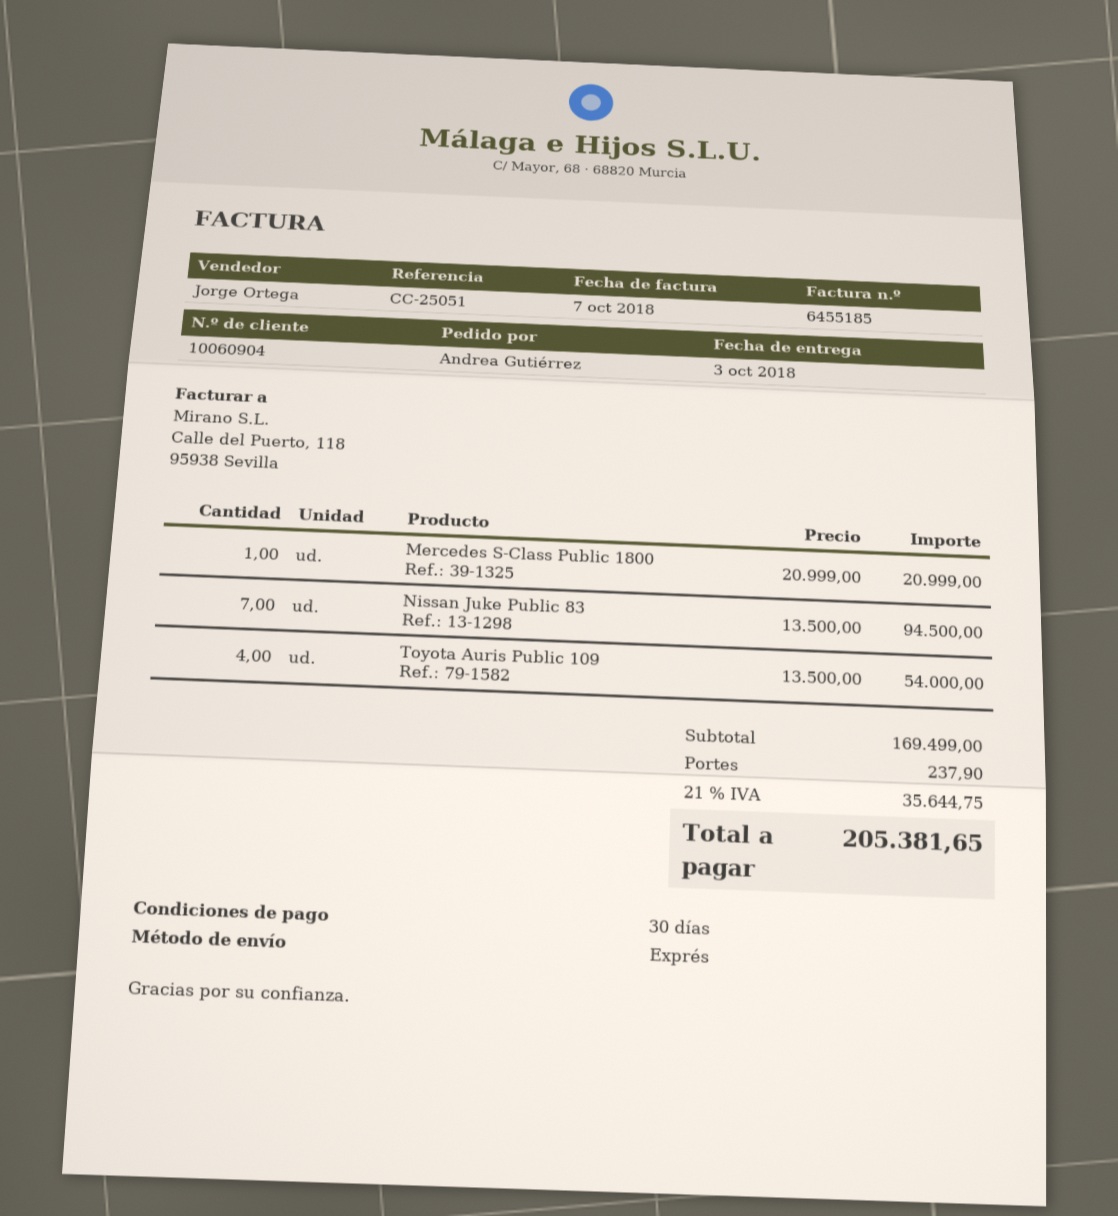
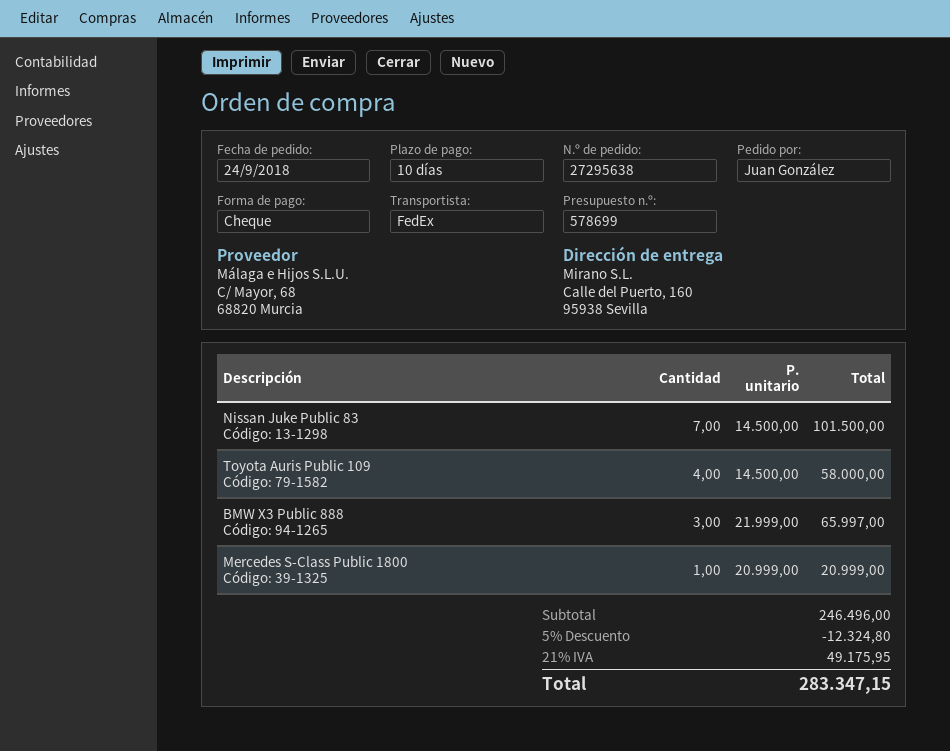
payment terms: 30 days -> 10 days
ordered by: Andrea Gutiérrez -> Juan González
shipping method: express -> FedEx
Nissan Juke Public 83: 7 x 13500.00 = 94500.00 -> 7 x 14500.00 = 101500.00
Toyota Auris Public 109: 4 x 13500.00 = 54000.00 -> 4 x 14500.00 = 58000.00
BMW X3 Public 888: none -> 3 x 21999.00 = 65997.00
subtotal: 169499.00 -> 246496.00
discount: none -> 5% = 12324.80
shipping: 237.90 -> none
tax: 21% = 35644.75 -> 21% = 49175.95
total: 205381.65 -> 283347.15

